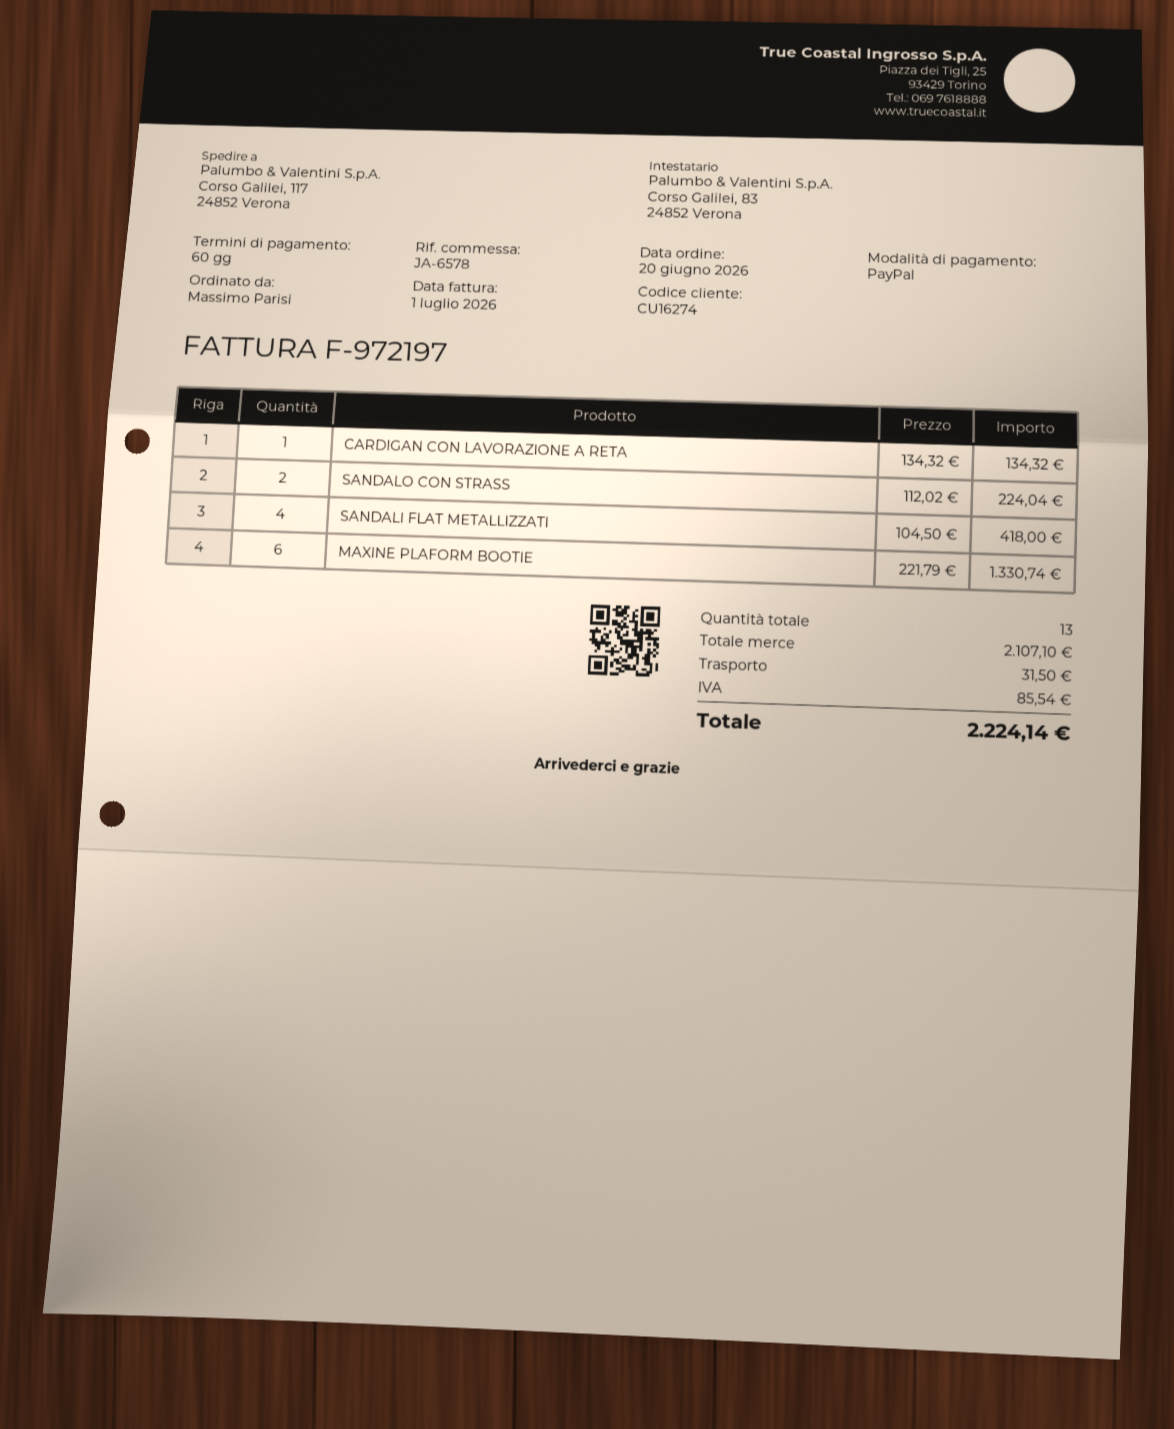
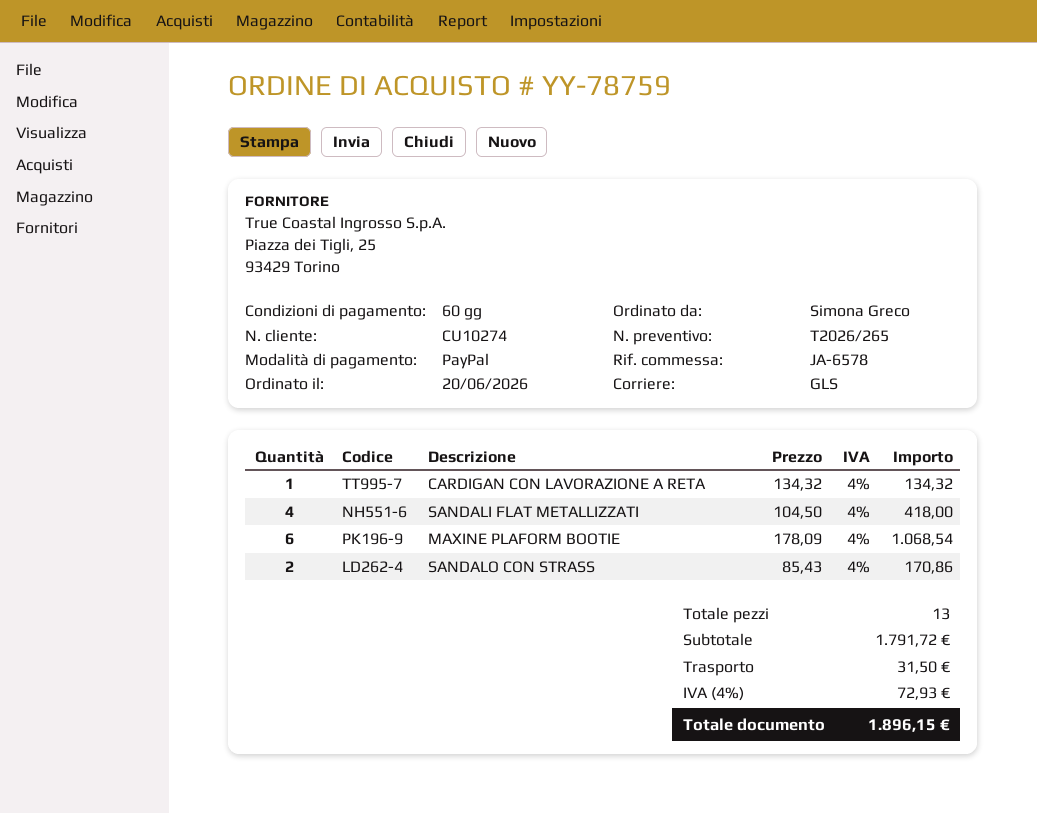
customer number: CU16274 -> CU10274
ordered by: Massimo Parisi -> Simona Greco
SANDALO CON STRASS: 2 x 112.02 = 224.04 -> 2 x 85.43 = 170.86
MAXINE PLAFORM BOOTIE: 6 x 221.79 = 1330.74 -> 6 x 178.09 = 1068.54
subtotal: 2107.10 -> 1791.72
tax: 85.54 -> 72.93
total: 2224.14 -> 1896.15

